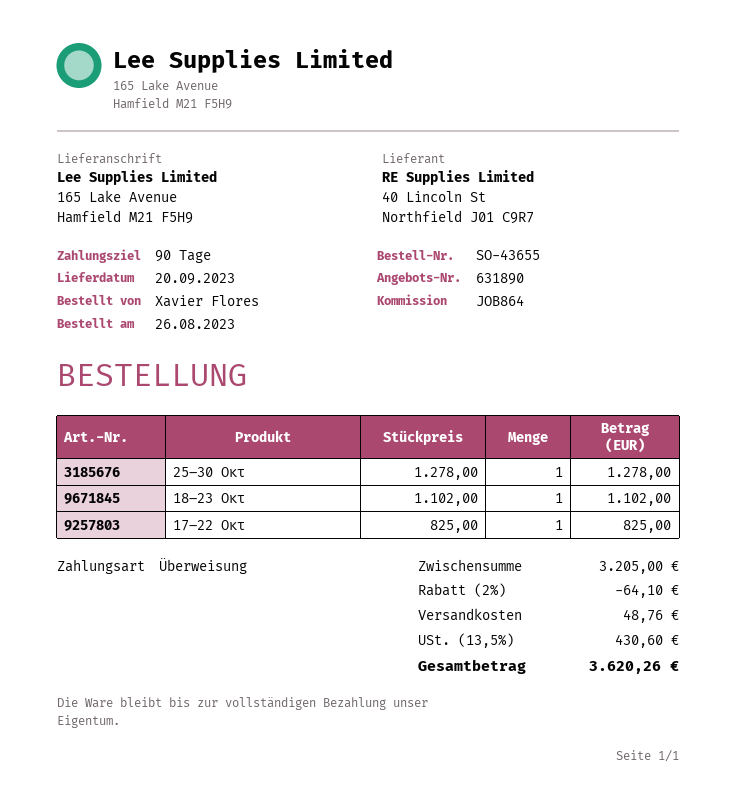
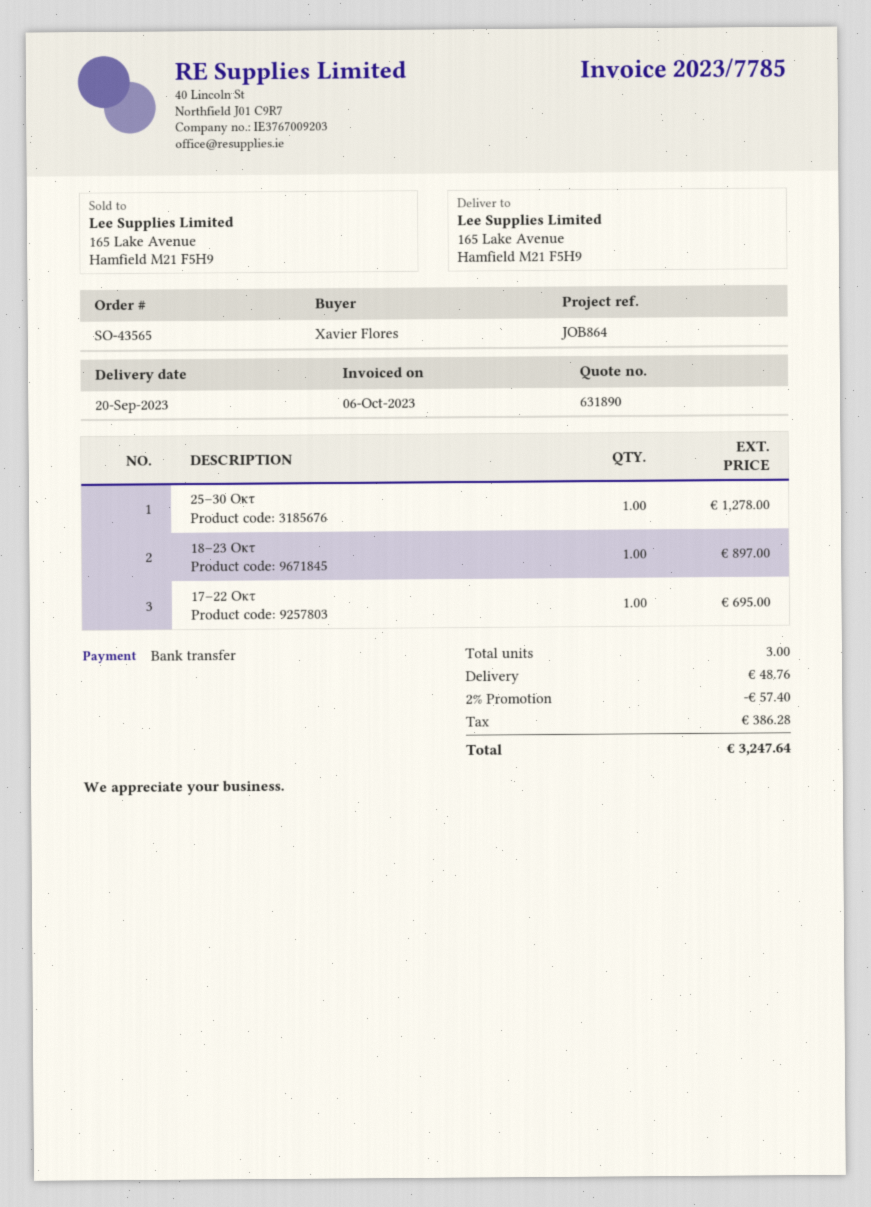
order number: SO-43655 -> SO-43565
18–23 Οκτ: 1 for 1102.00 -> 1 for 897.00
17–22 Οκτ: 1 for 825.00 -> 1 for 695.00
discount: 2% = 64.10 -> 2% = 57.40
tax: 430.60 -> 386.28
total: 3620.26 -> 3247.64

